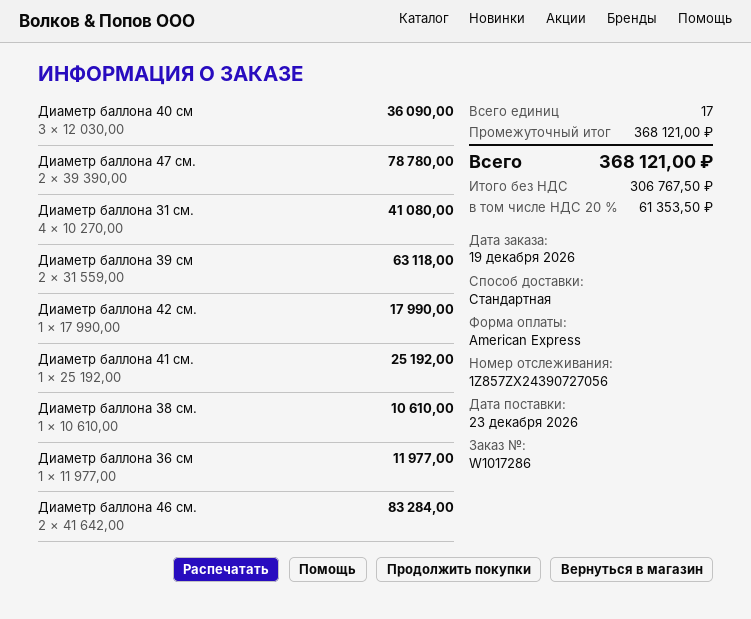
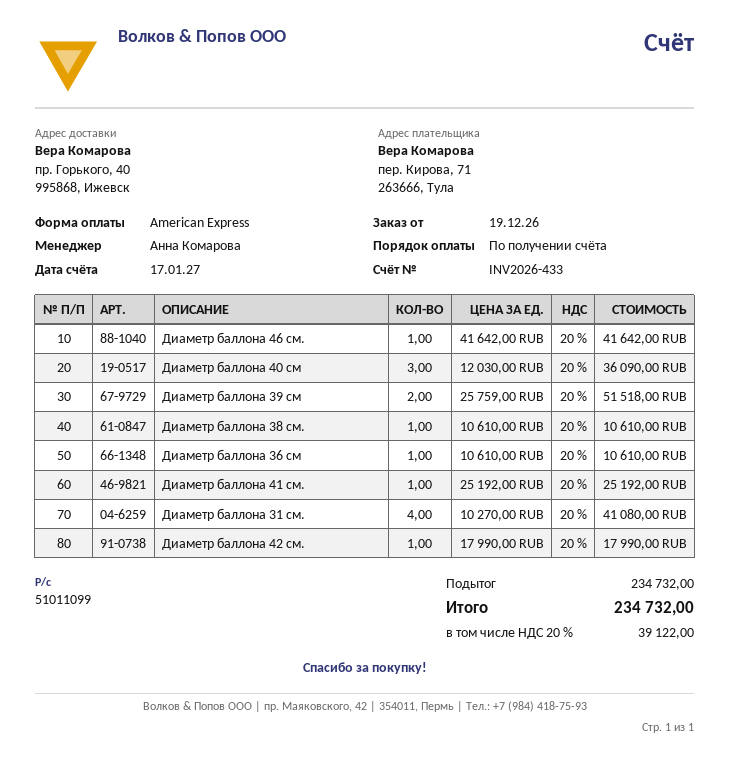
Диаметр баллона 47 см.: 2 x 39390.00 = 78780.00 -> none
Диаметр баллона 39 см: 2 x 31559.00 = 63118.00 -> 2 x 25759.00 = 51518.00
Диаметр баллона 36 см: 1 x 11977.00 = 11977.00 -> 1 x 10610.00 = 10610.00
Диаметр баллона 46 см.: 2 x 41642.00 = 83284.00 -> 1 x 41642.00 = 41642.00
subtotal: 368121.00 -> 234732.00
tax: 20% = 61353.50 -> 20% = 39122.00
total: 368121.00 -> 234732.00

